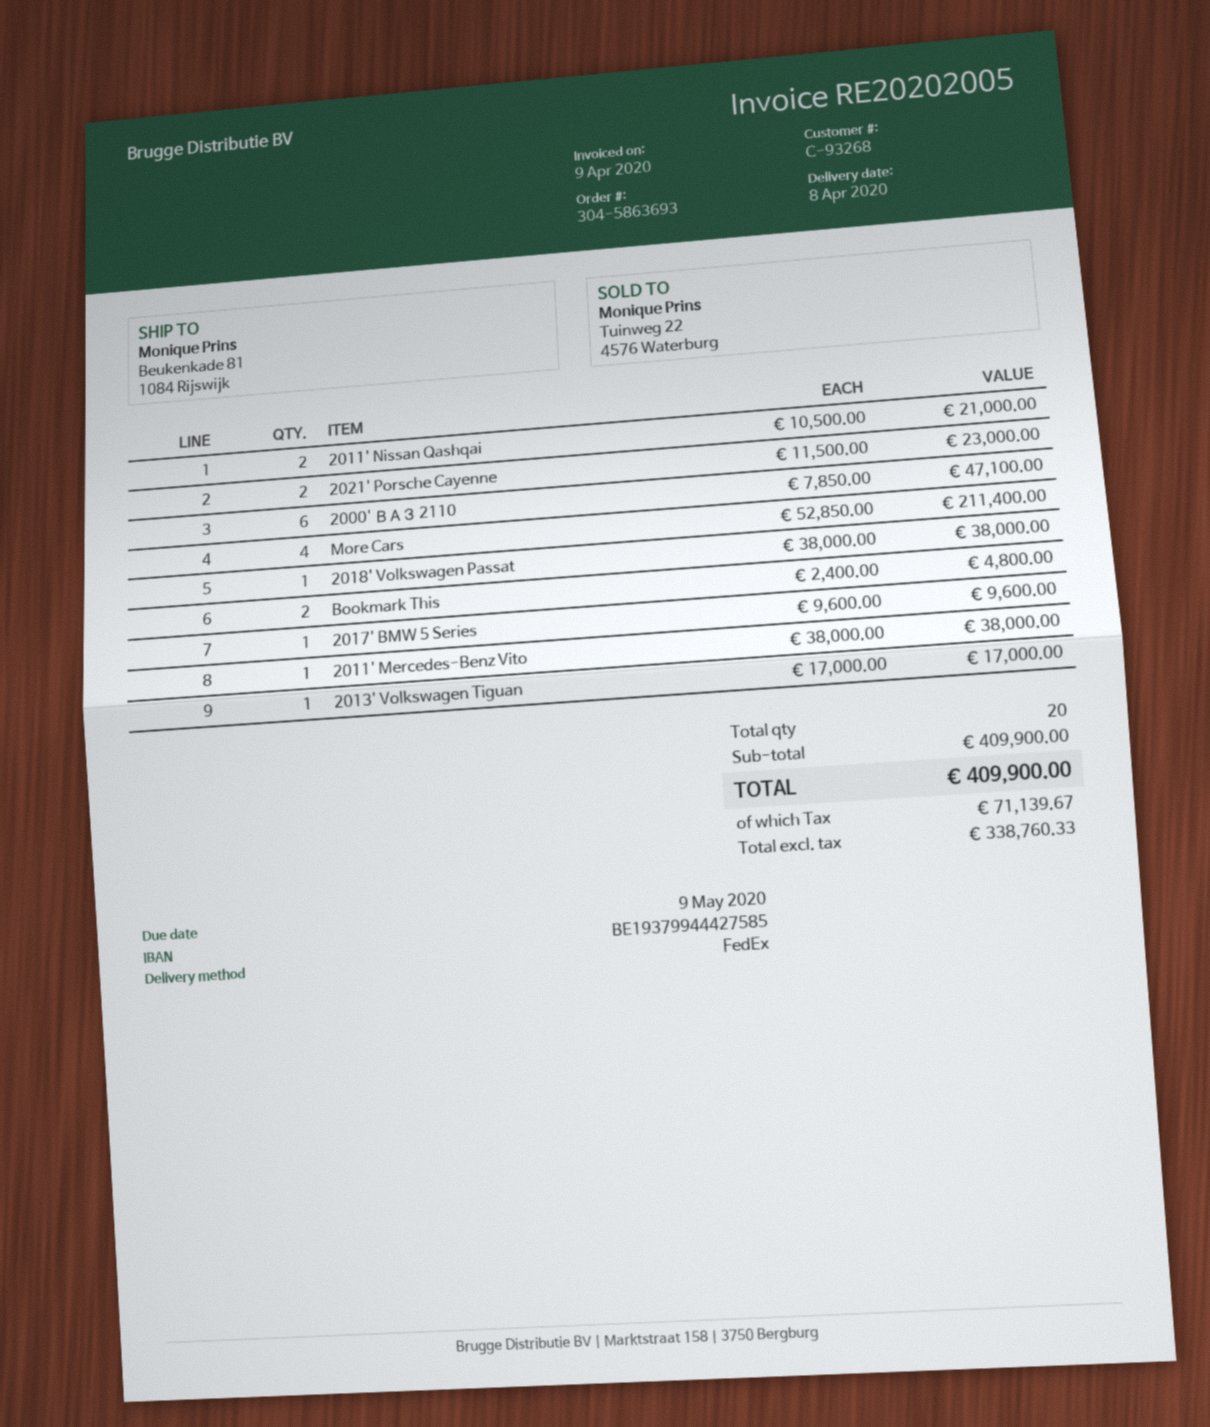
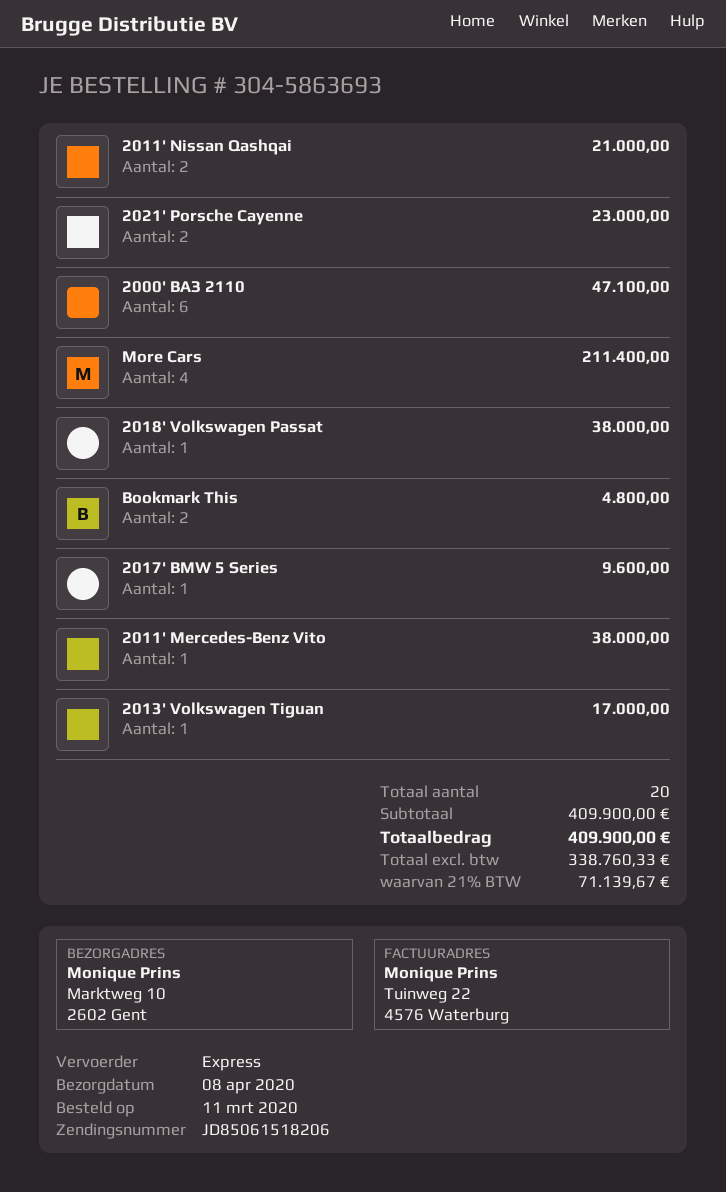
shipping method: FedEx -> express
ship to: Beukenkade 81, 1084 Rijswijk -> Marktweg 10, 2602 Gent

